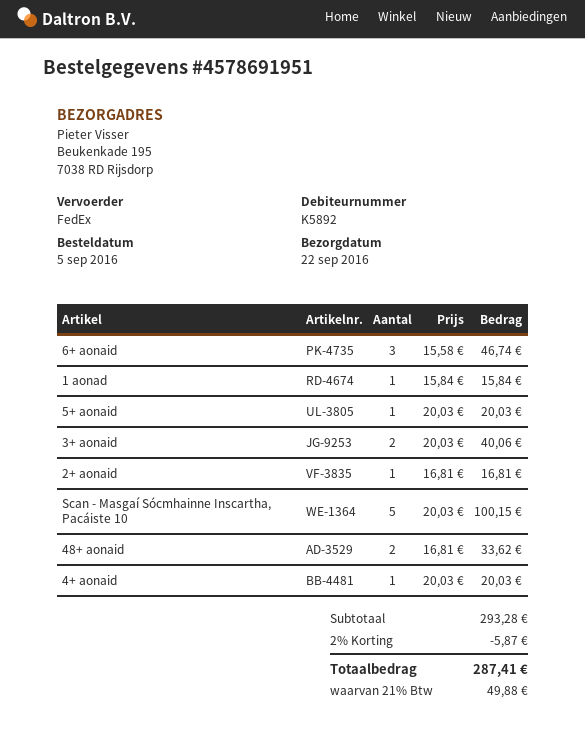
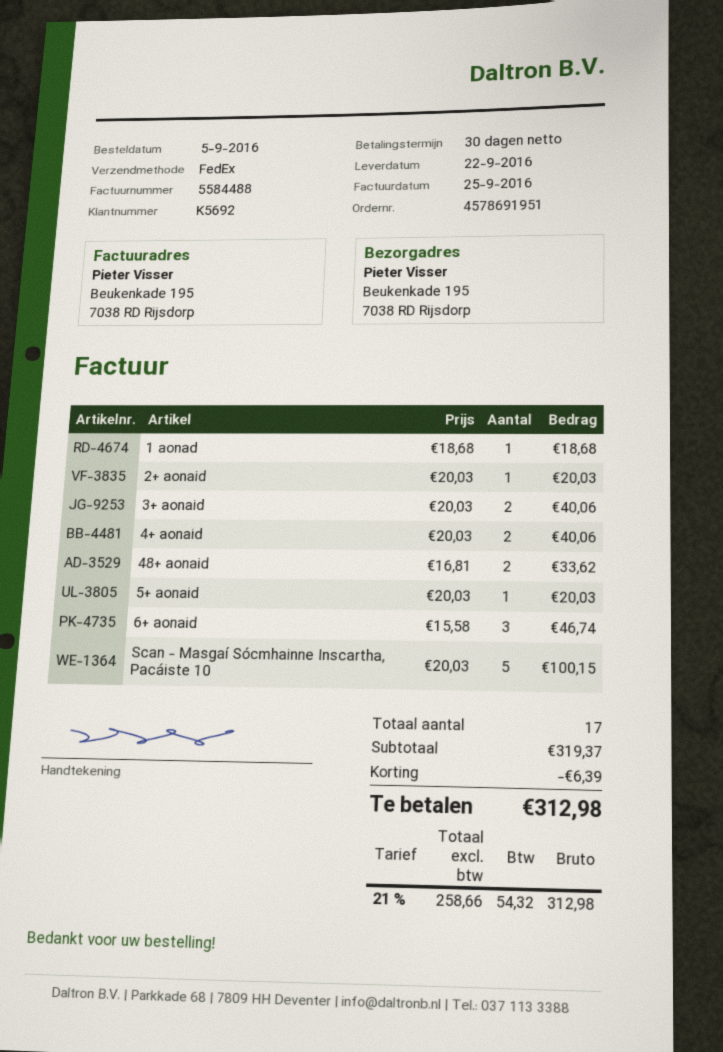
customer number: K5892 -> K5692
1 aonad: 1 x 15.84 = 15.84 -> 1 x 18.68 = 18.68
2+ aonaid: 1 x 16.81 = 16.81 -> 1 x 20.03 = 20.03
4+ aonaid: 1 x 20.03 = 20.03 -> 2 x 20.03 = 40.06
subtotal: 293.28 -> 319.37
discount: 5.87 -> 6.39
tax: 21% = 49.88 -> 21% = 54.32
total: 287.41 -> 312.98

